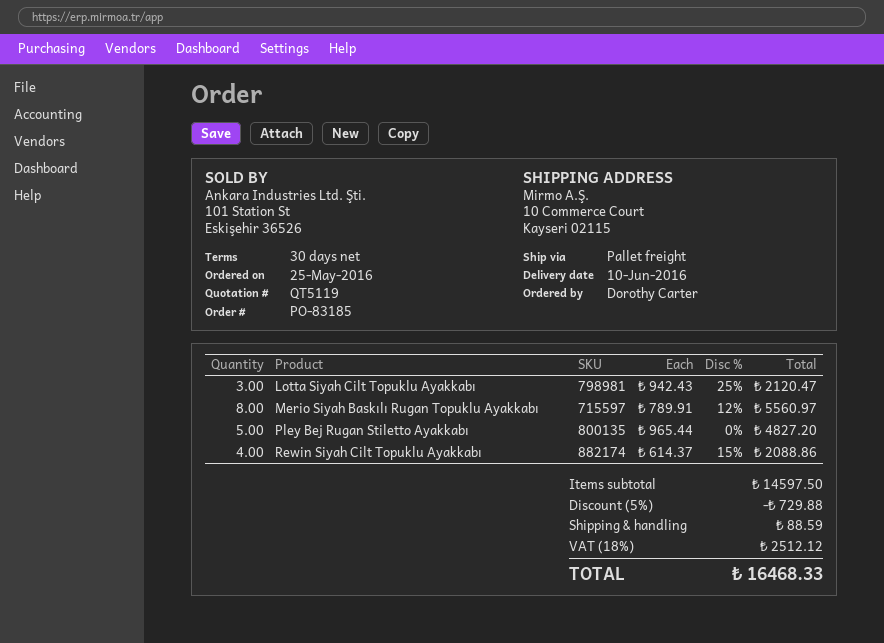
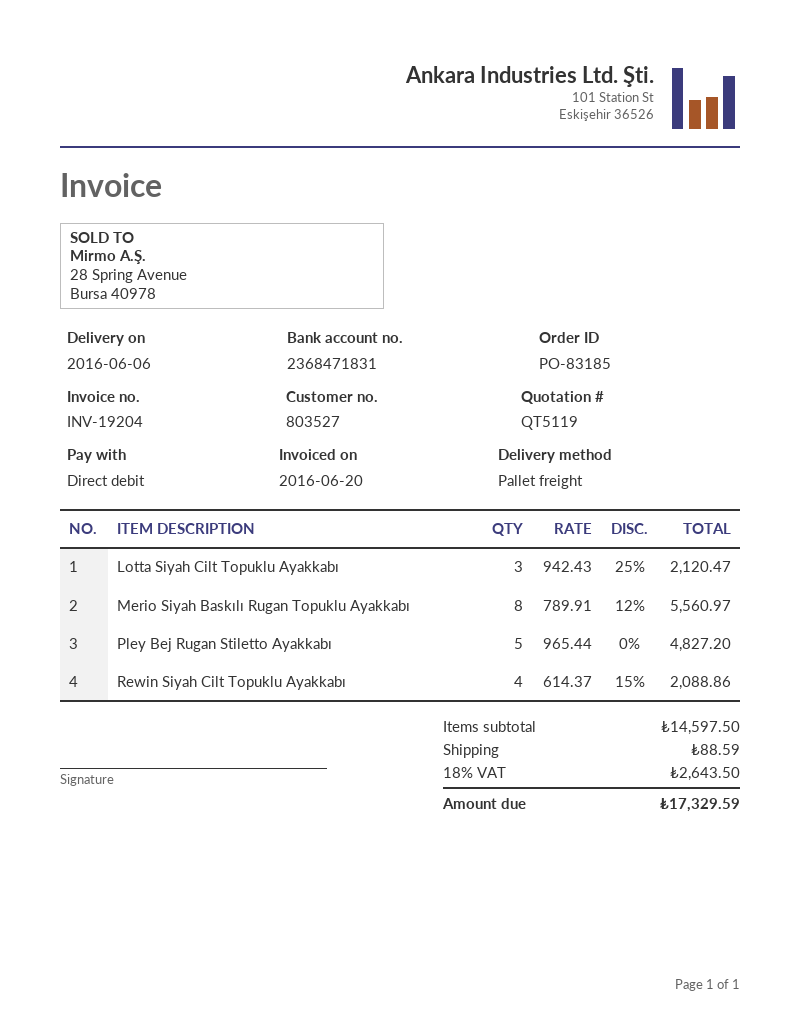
delivery date: 2016-06-10 -> 2016-06-06
discount: 5% = 729.88 -> none
tax: 18% = 2512.12 -> 18% = 2643.50
total: 16468.33 -> 17329.59

